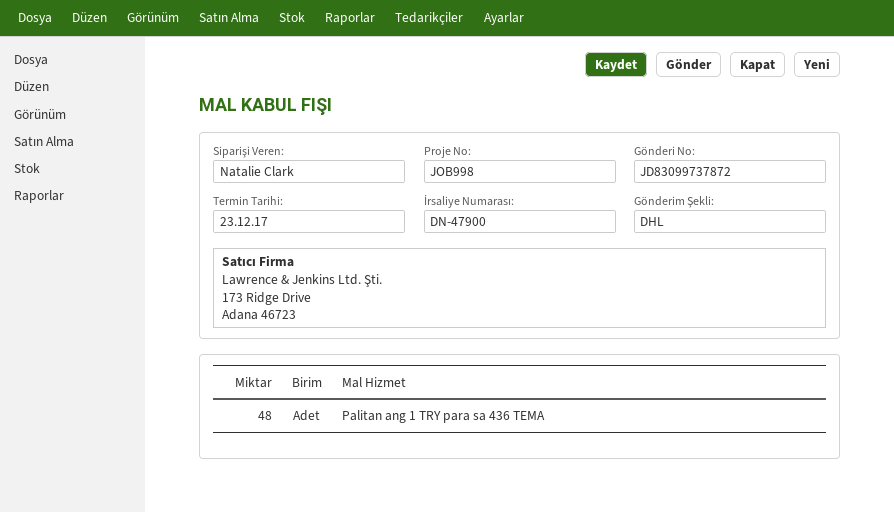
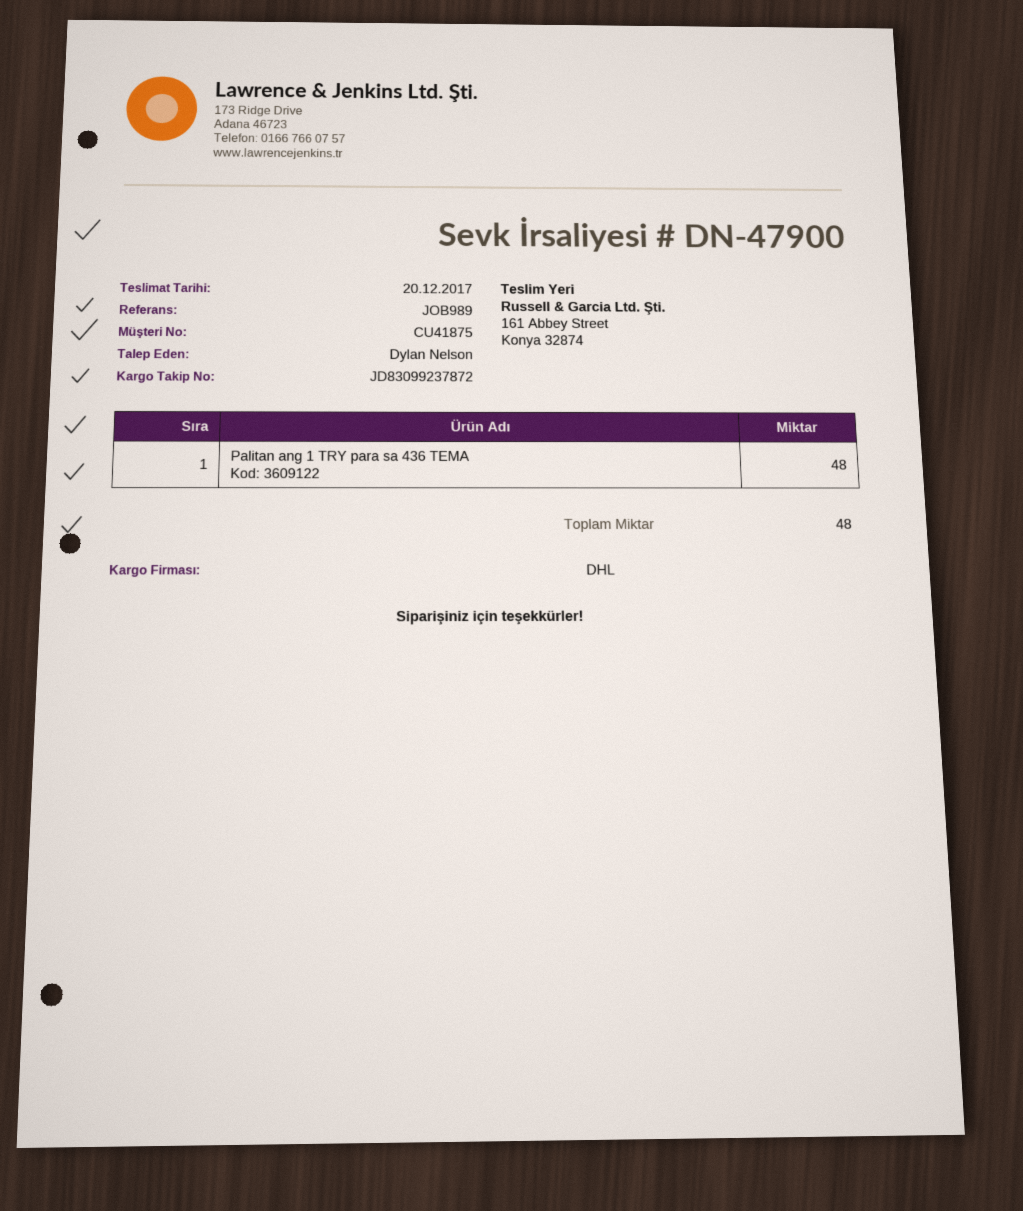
delivery date: 2017-12-23 -> 2017-12-20
reference: JOB998 -> JOB989
ordered by: Natalie Clark -> Dylan Nelson
tracking number: JD83099737872 -> JD83099237872

